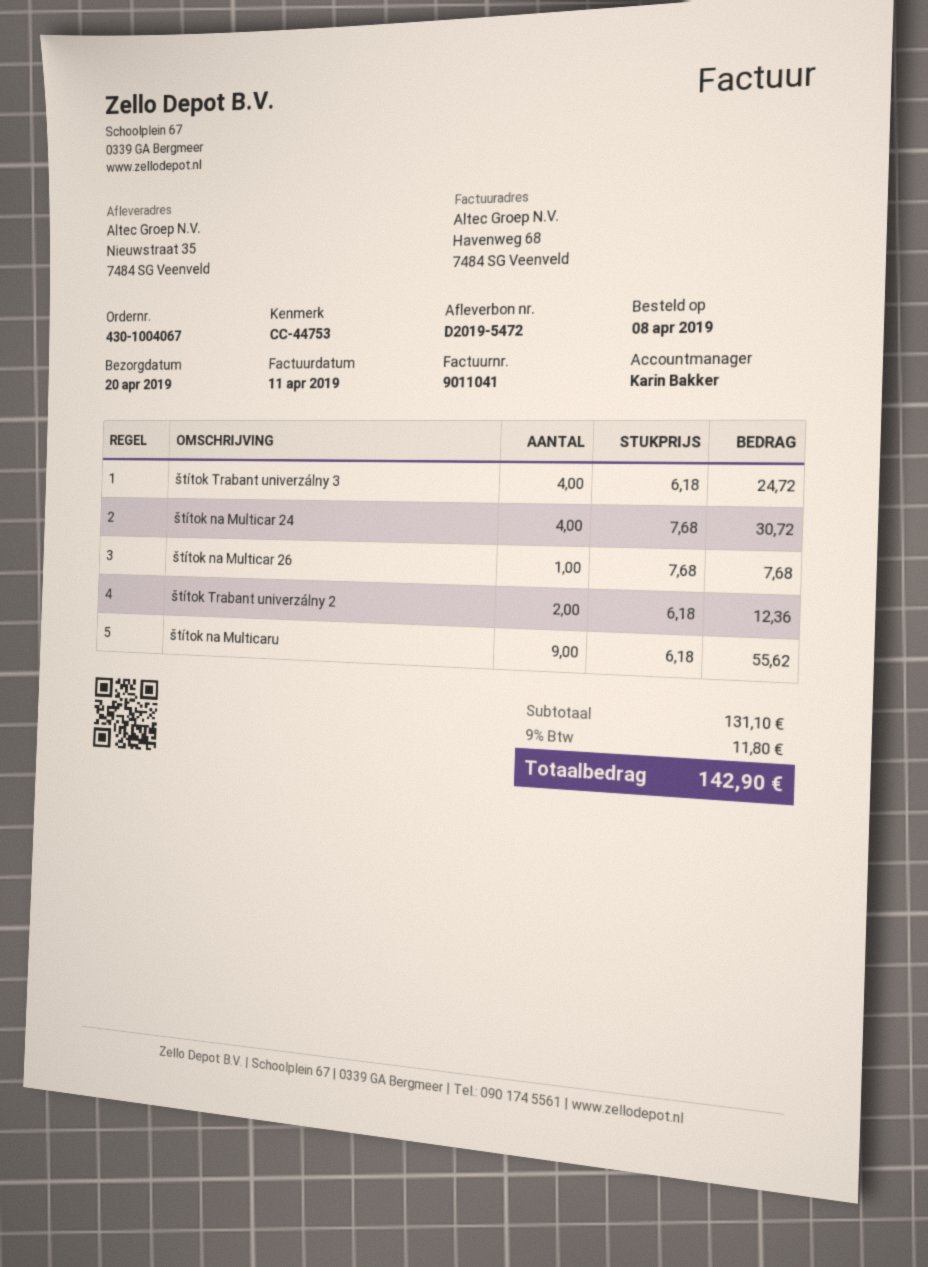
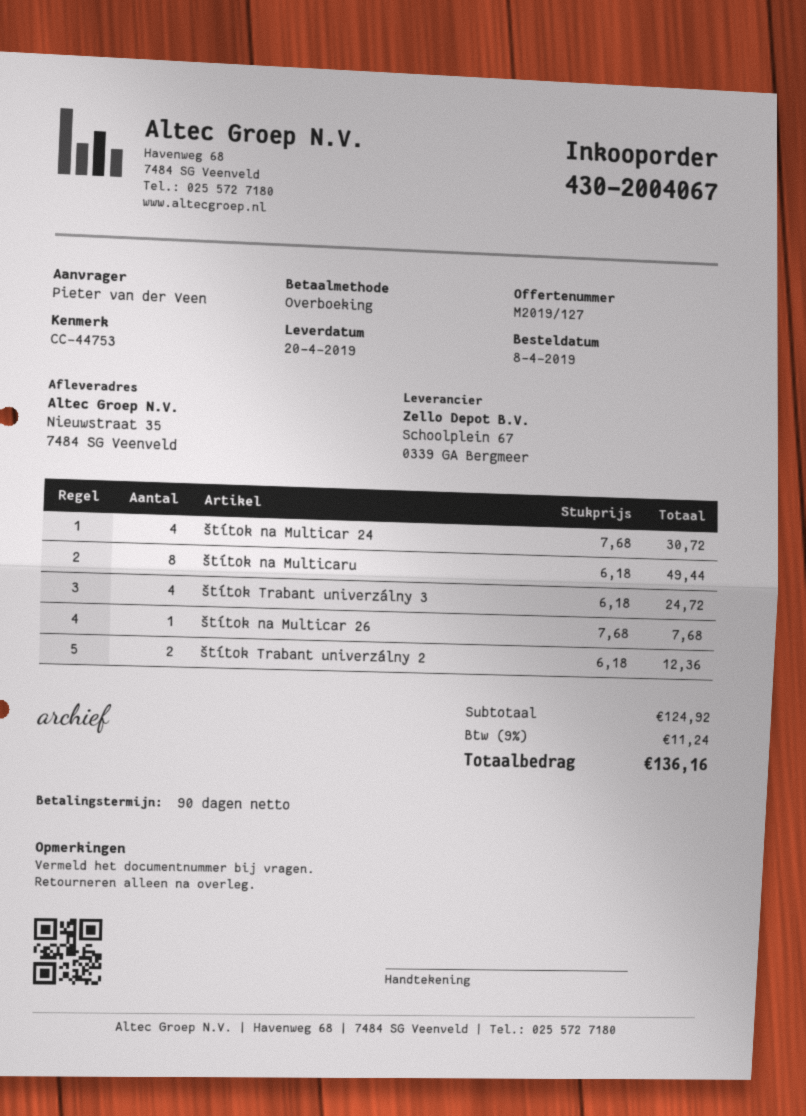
order number: 430-1004067 -> 430-2004067
štítok na Multicaru: 9 x 6.18 = 55.62 -> 8 x 6.18 = 49.44
subtotal: 131.10 -> 124.92
tax: 9% = 11.80 -> 9% = 11.24
total: 142.90 -> 136.16

